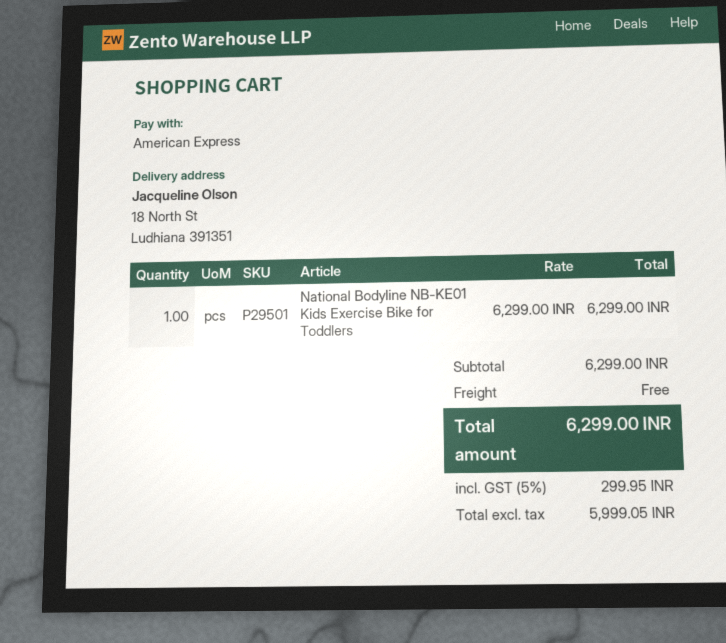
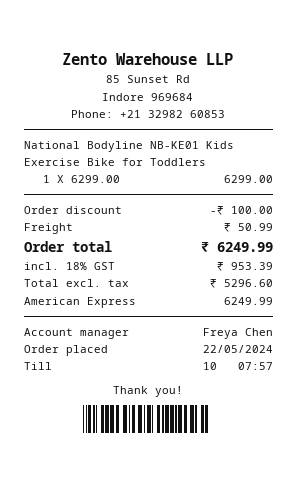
discount: none -> 100.00
shipping: 0.00 -> 50.99
net: 5999.05 -> 5296.60
tax: 5% = 299.95 -> 18% = 953.39
total: 6299.00 -> 6249.99

